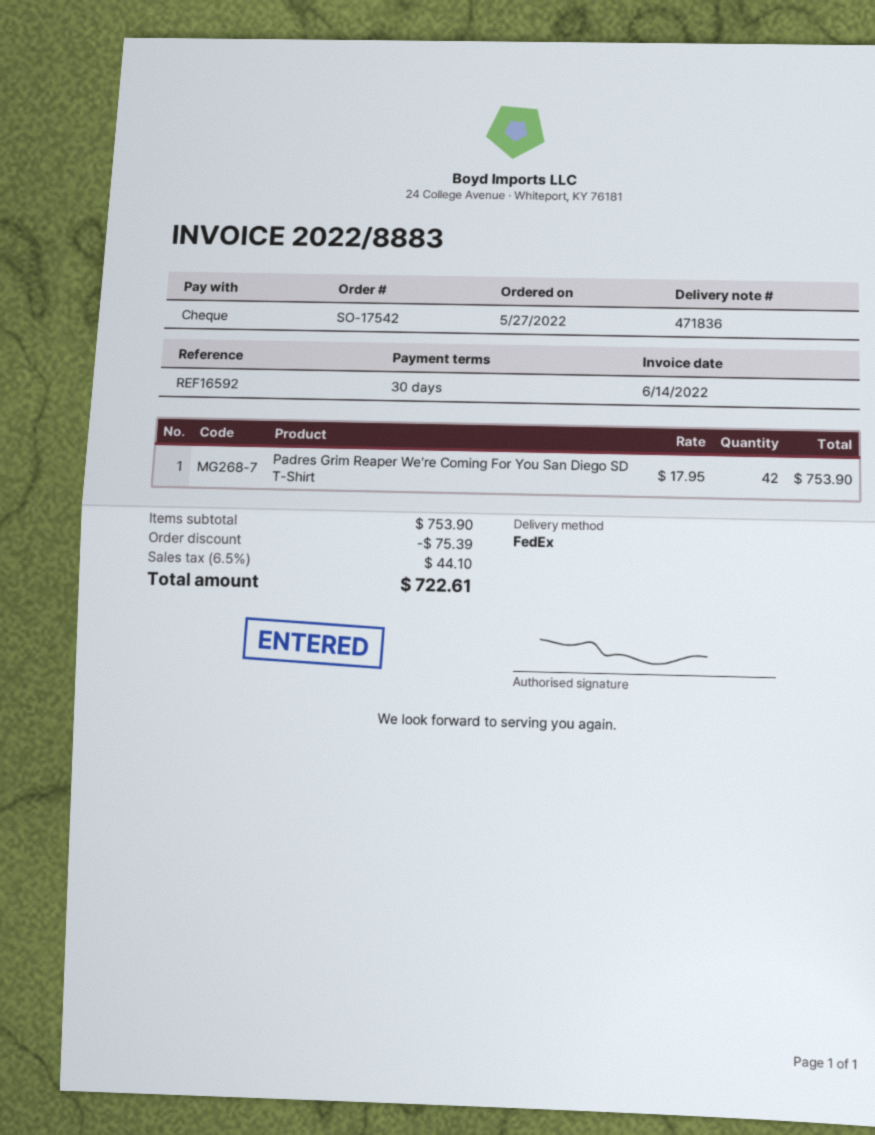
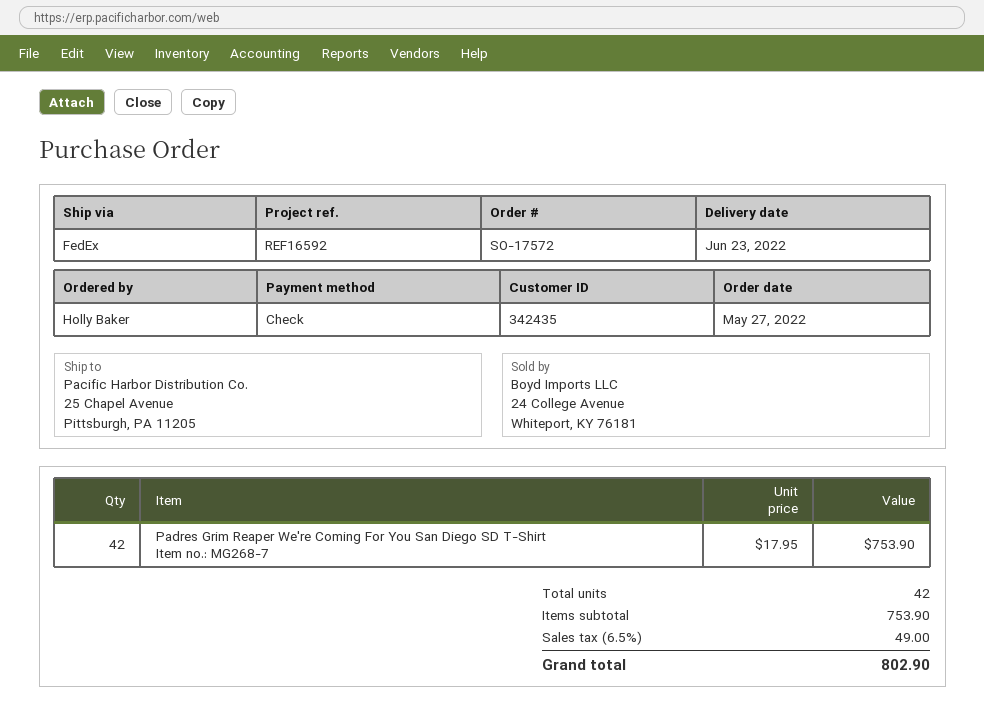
order number: SO-17542 -> SO-17572
discount: 75.39 -> none
tax: 6.5% = 44.10 -> 6.5% = 49.00
total: 722.61 -> 802.90

